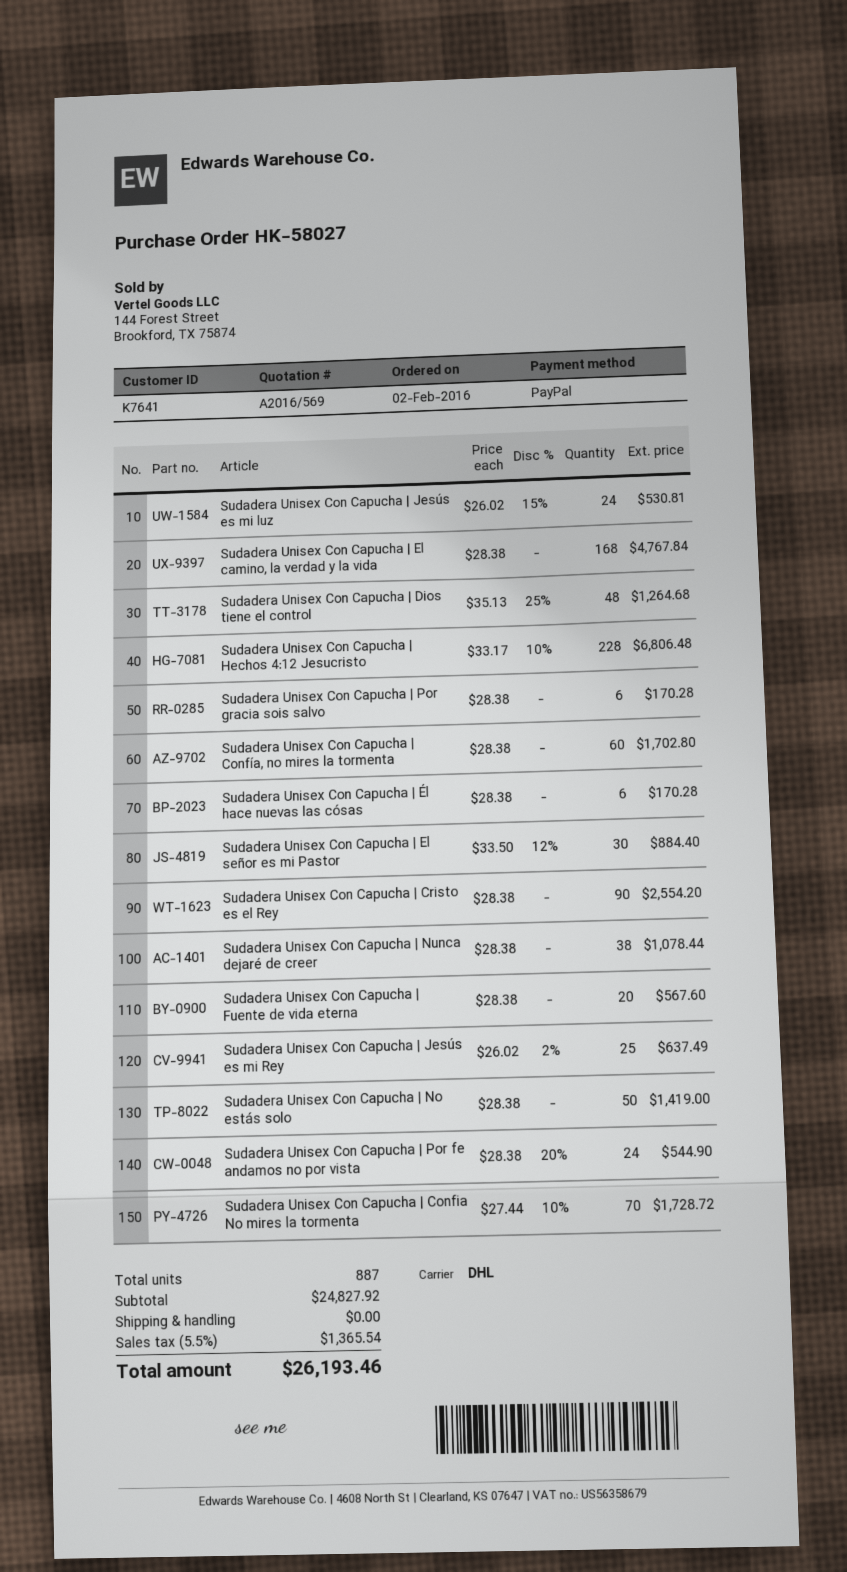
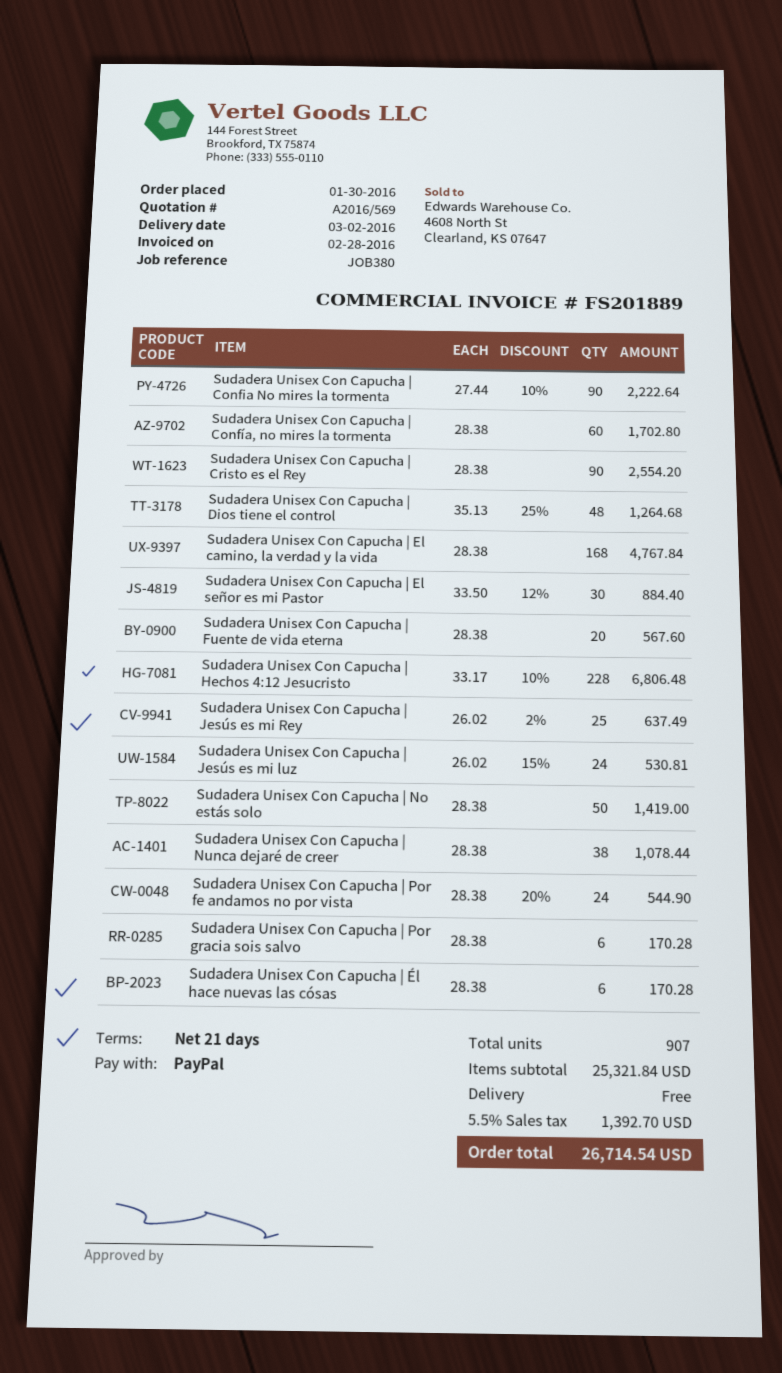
order date: 2016-02-02 -> 2016-01-30
Sudadera Unisex Con Capucha | Confia No mires la tormenta: 70 x 27.44 - 10% = 1728.72 -> 90 x 27.44 - 10% = 2222.64
total quantity: 887 -> 907
subtotal: 24827.92 -> 25321.84
tax: 5.5% = 1365.54 -> 5.5% = 1392.70
total: 26193.46 -> 26714.54

